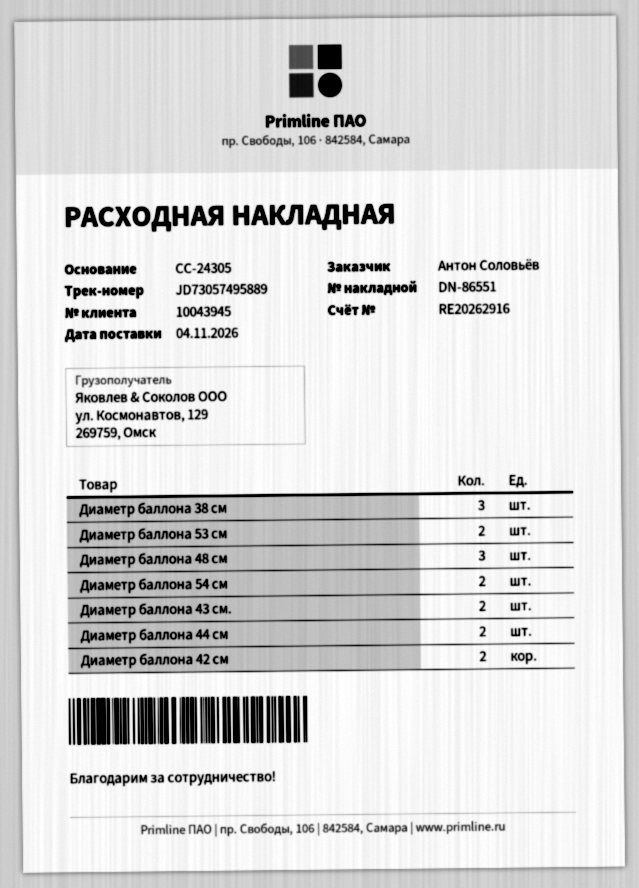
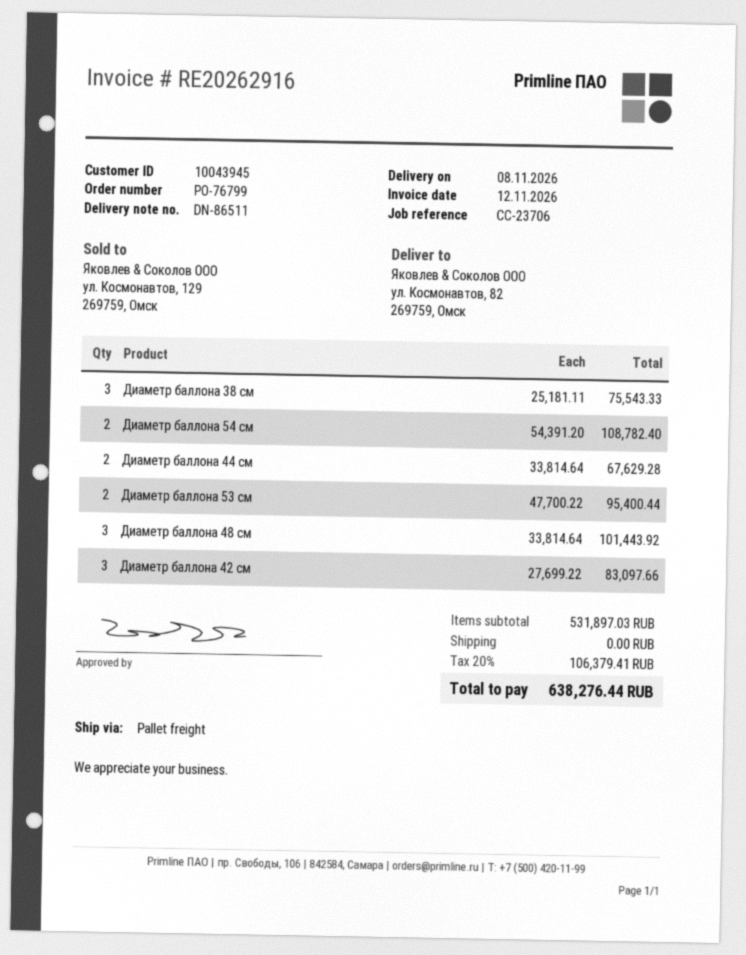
delivery note number: DN-86551 -> DN-86511
delivery date: 2026-11-04 -> 2026-11-08
reference: CC-24305 -> CC-23706
ship to: ул. Космонавтов, 129, 269759, Омск -> ул. Космонавтов, 82, 269759, Омск
Диаметр баллона 43 см.: 2 -> none
Диаметр баллона 42 см: 2 -> 3

